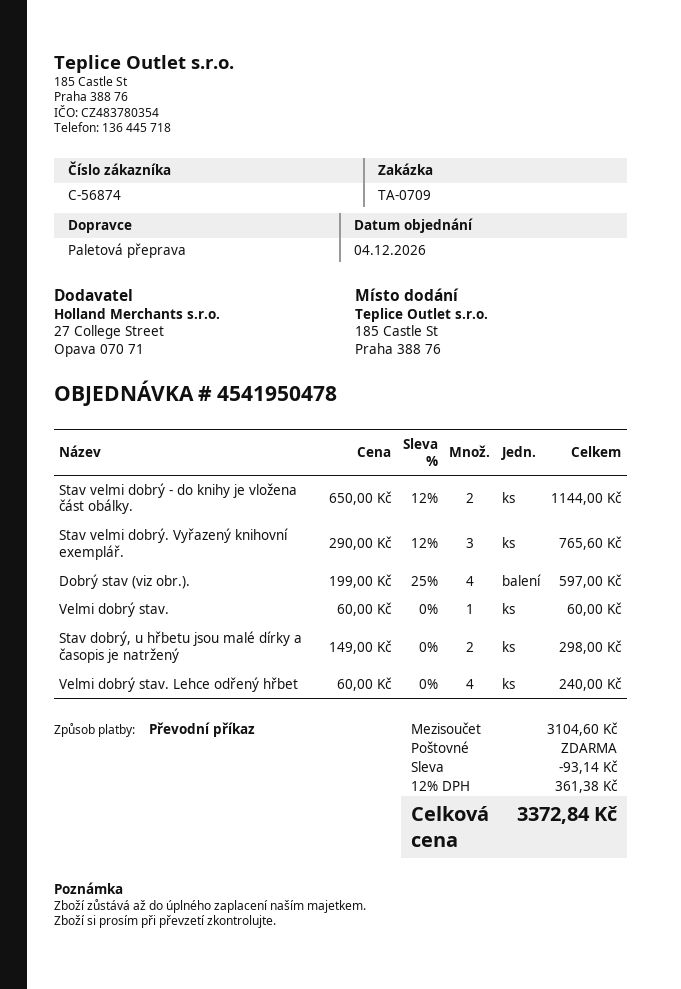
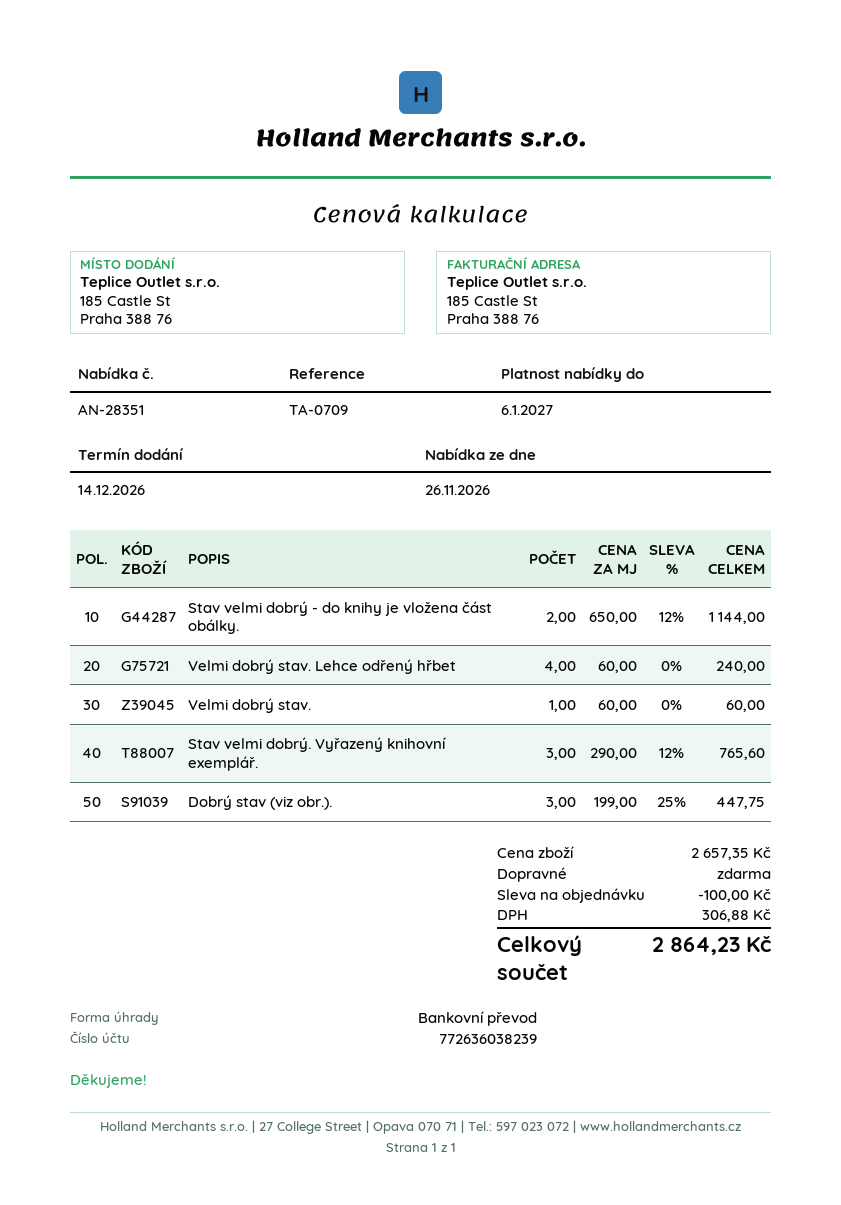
Dobrý stav (viz obr.).: 4 x 199.00 - 25% = 597.00 -> 3 x 199.00 - 25% = 447.75
Stav dobrý, u hřbetu jsou malé dírky a časopis je natržený: 2 x 149.00 = 298.00 -> none
subtotal: 3104.60 -> 2657.35
discount: 93.14 -> 100.00
tax: 361.38 -> 306.88
total: 3372.84 -> 2864.23

